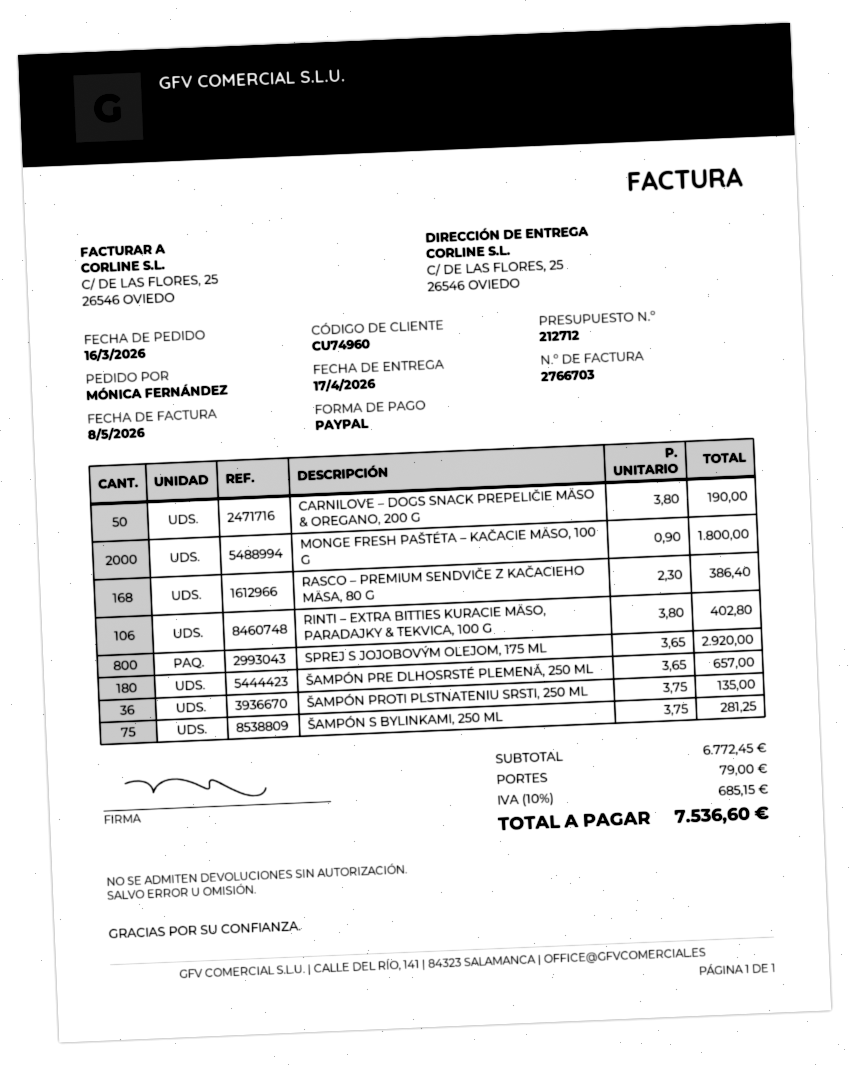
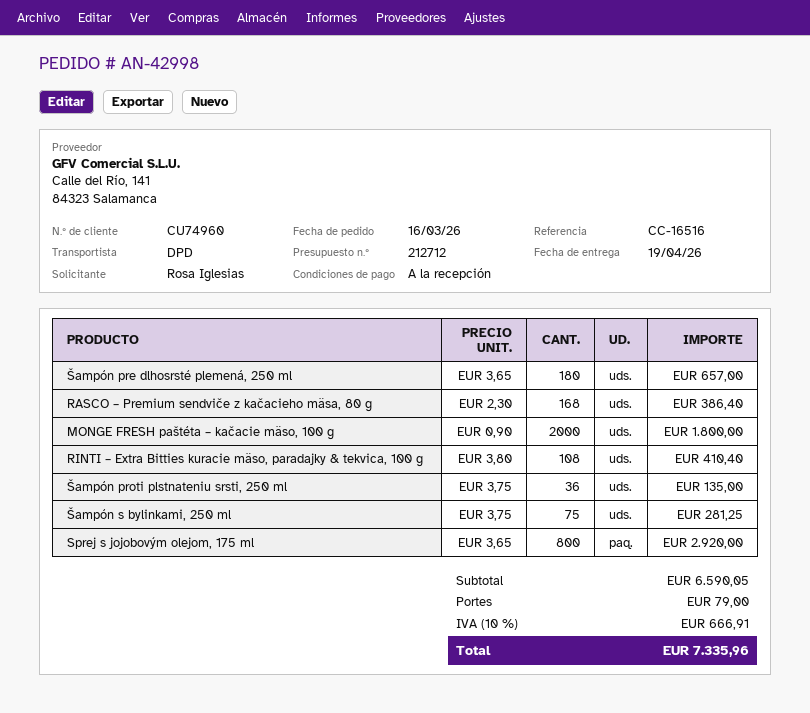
delivery date: 2026-04-17 -> 2026-04-19
ordered by: MÓNICA FERNÁNDEZ -> Rosa Iglesias
CARNILOVE – DOGS SNACK PREPELIČIE MÄSO & OREGANO, 200 G: 50 x 3.80 = 190.00 -> none
RINTI – EXTRA BITTIES KURACIE MÄSO, PARADAJKY & TEKVICA, 100 G: 106 x 3.80 = 402.80 -> 108 x 3.80 = 410.40
subtotal: 6772.45 -> 6590.05
tax: 10% = 685.15 -> 10% = 666.91
total: 7536.60 -> 7335.96

